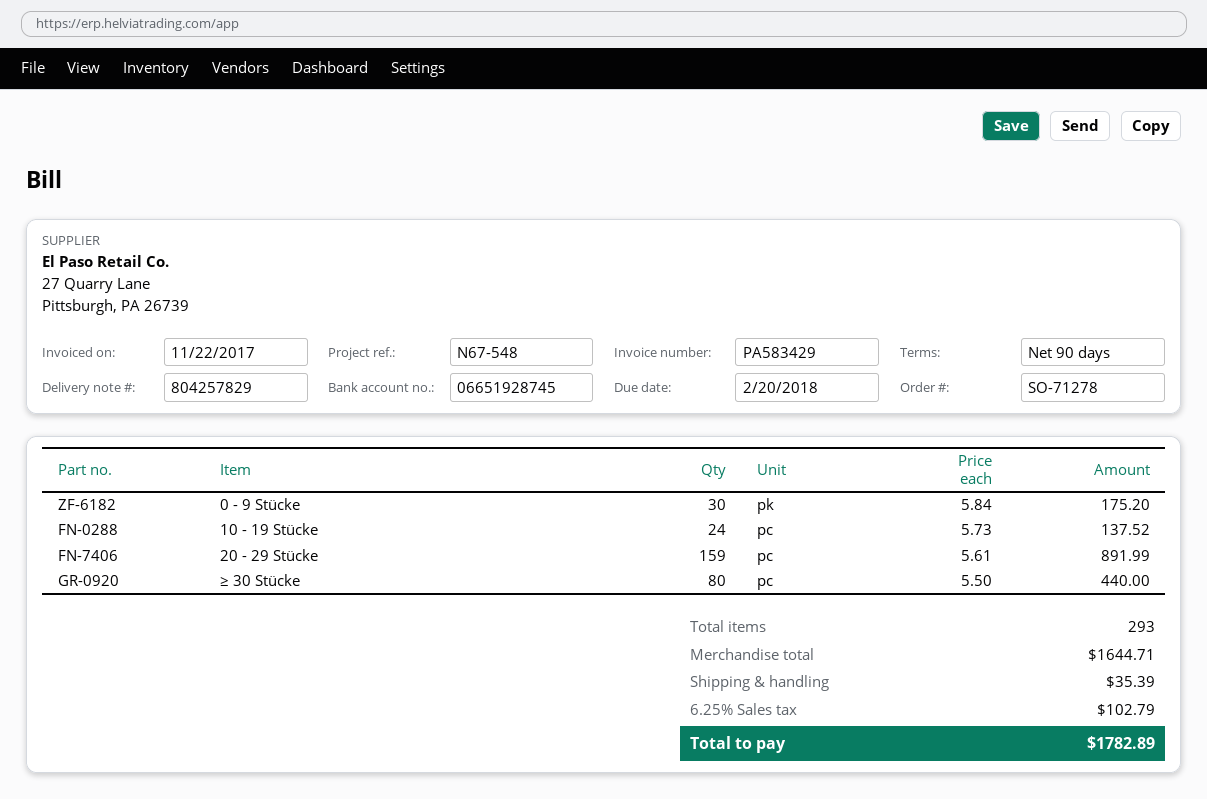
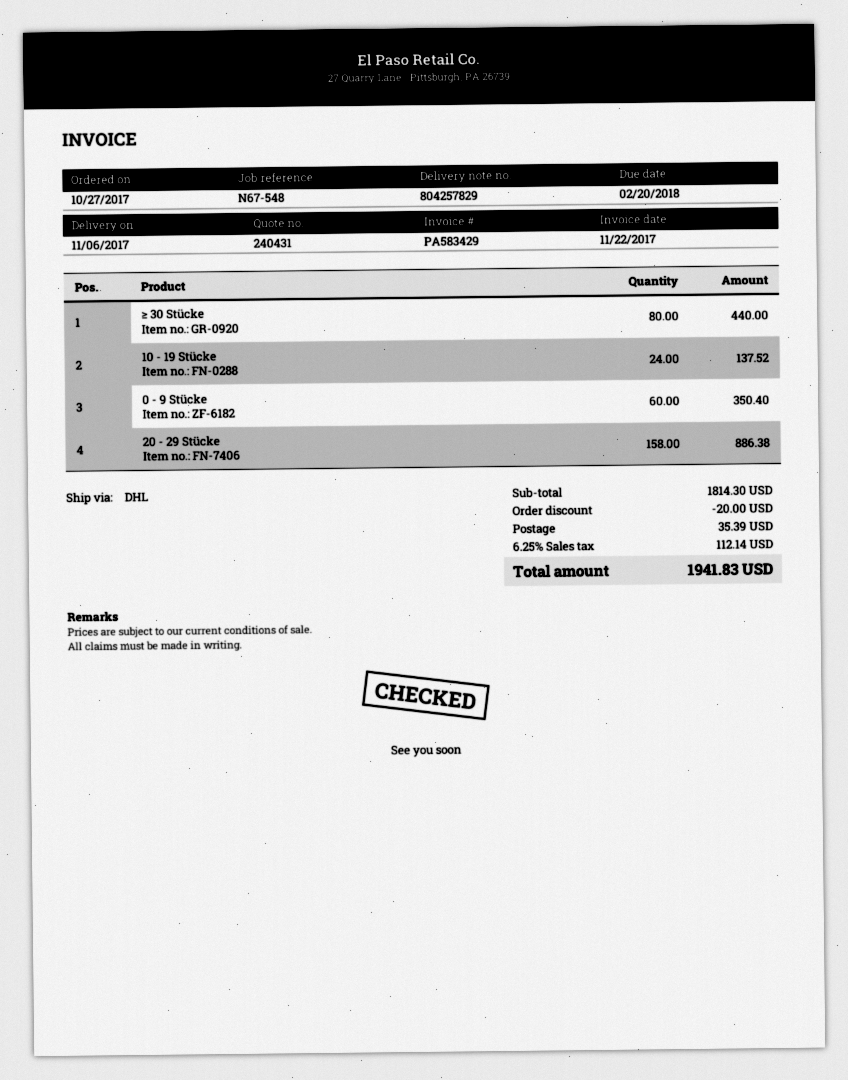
0 - 9 Stücke: 30 for 175.20 -> 60 for 350.40
20 - 29 Stücke: 159 for 891.99 -> 158 for 886.38
subtotal: 1644.71 -> 1814.30
discount: none -> 20.00
tax: 6.25% = 102.79 -> 6.25% = 112.14
total: 1782.89 -> 1941.83

